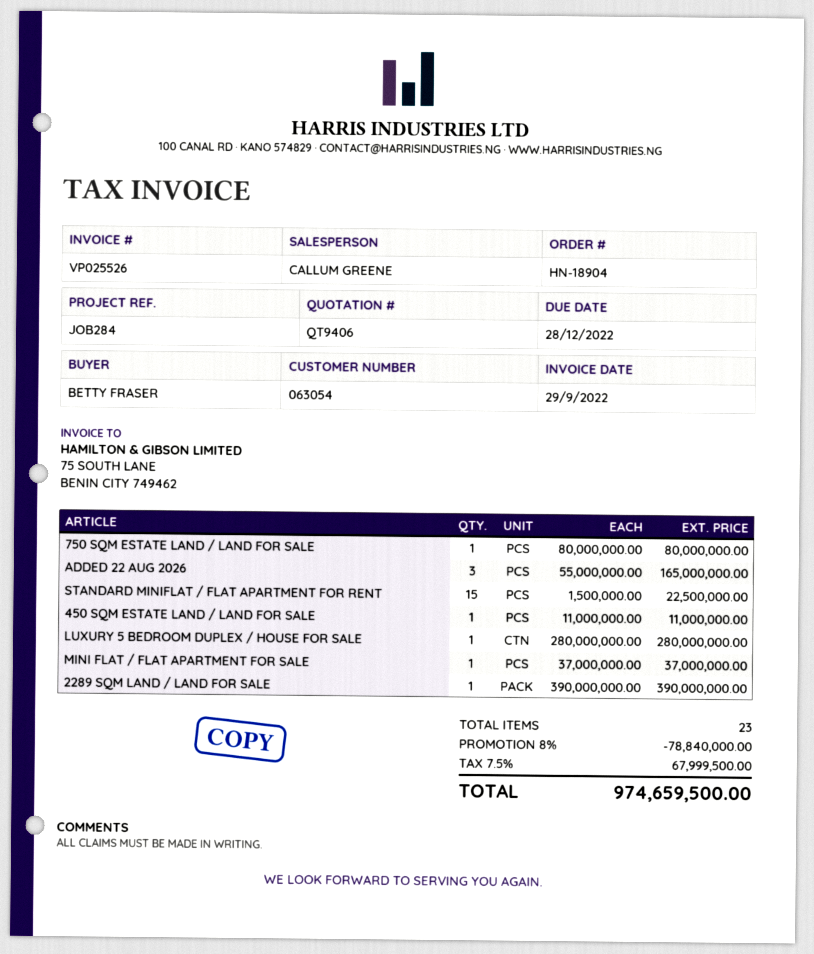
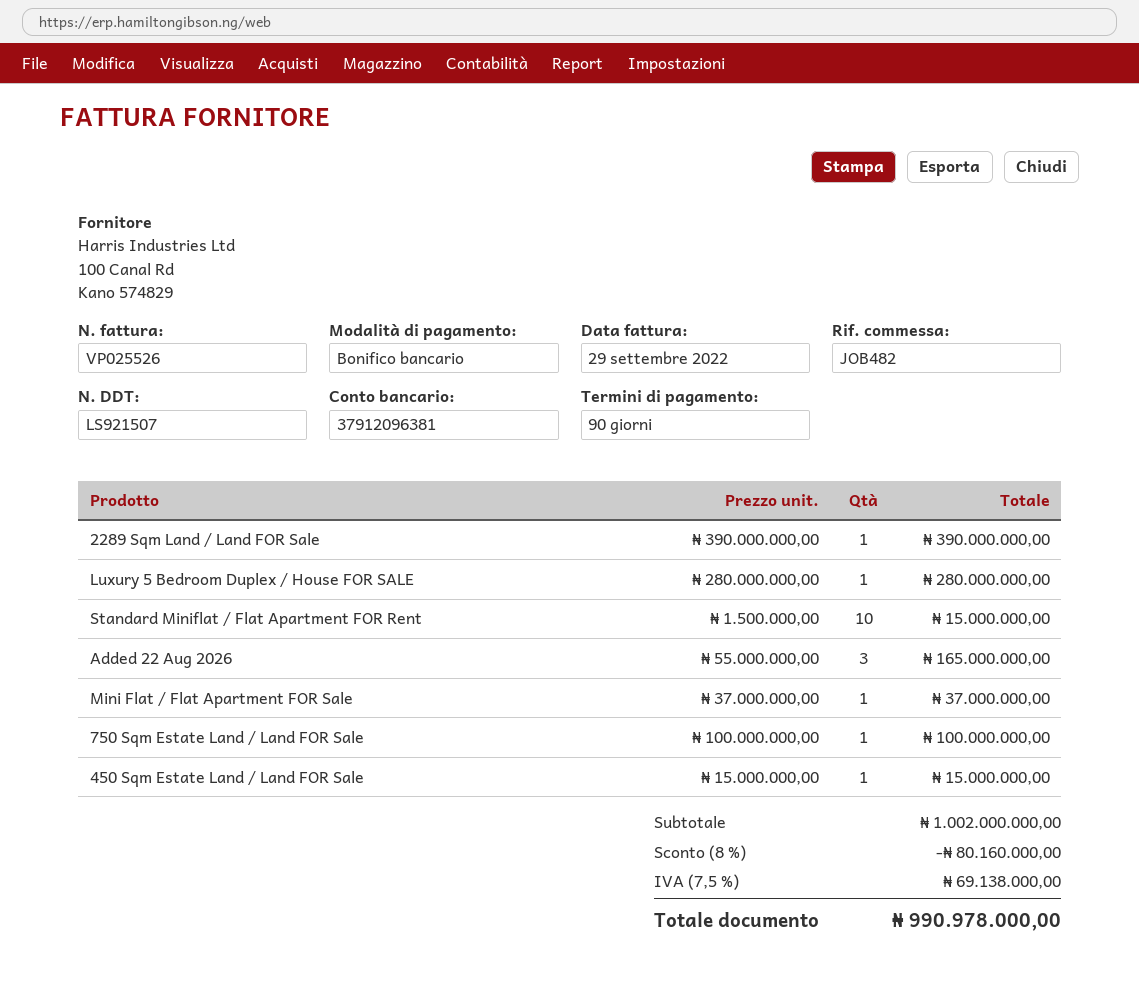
reference: JOB284 -> JOB482
750 SQM ESTATE LAND / LAND FOR SALE: 1 x 80000000.00 = 80000000.00 -> 1 x 100000000.00 = 100000000.00
STANDARD MINIFLAT / FLAT APARTMENT FOR RENT: 15 x 1500000.00 = 22500000.00 -> 10 x 1500000.00 = 15000000.00
450 SQM ESTATE LAND / LAND FOR SALE: 1 x 11000000.00 = 11000000.00 -> 1 x 15000000.00 = 15000000.00
discount: 8% = 78840000.00 -> 8% = 80160000.00
tax: 7.5% = 67999500.00 -> 7.5% = 69138000.00
total: 974659500.00 -> 990978000.00

